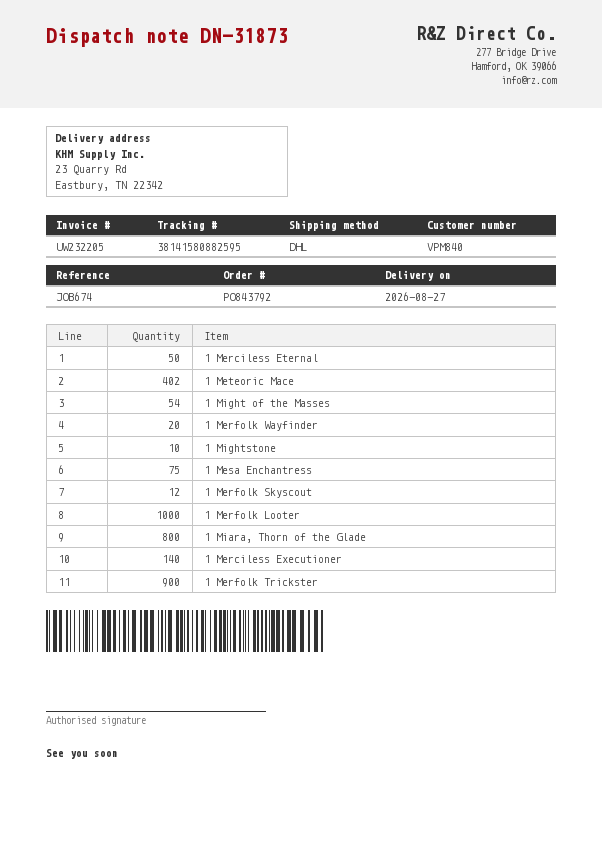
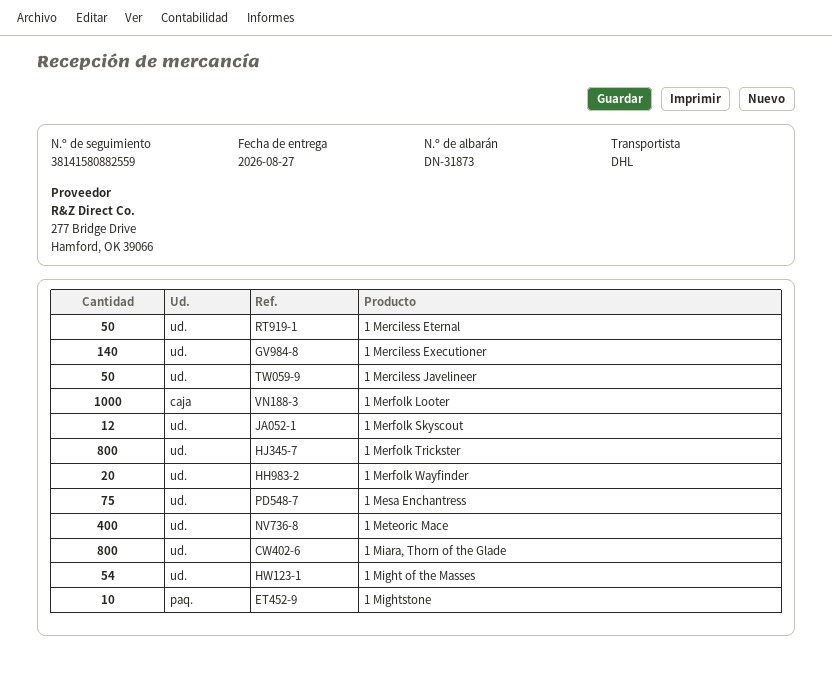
tracking number: 38141580882595 -> 38141580882559
1 Meteoric Mace: 402 -> 400
1 Merfolk Trickster: 900 -> 800
1 Merciless Javelineer: none -> 50

